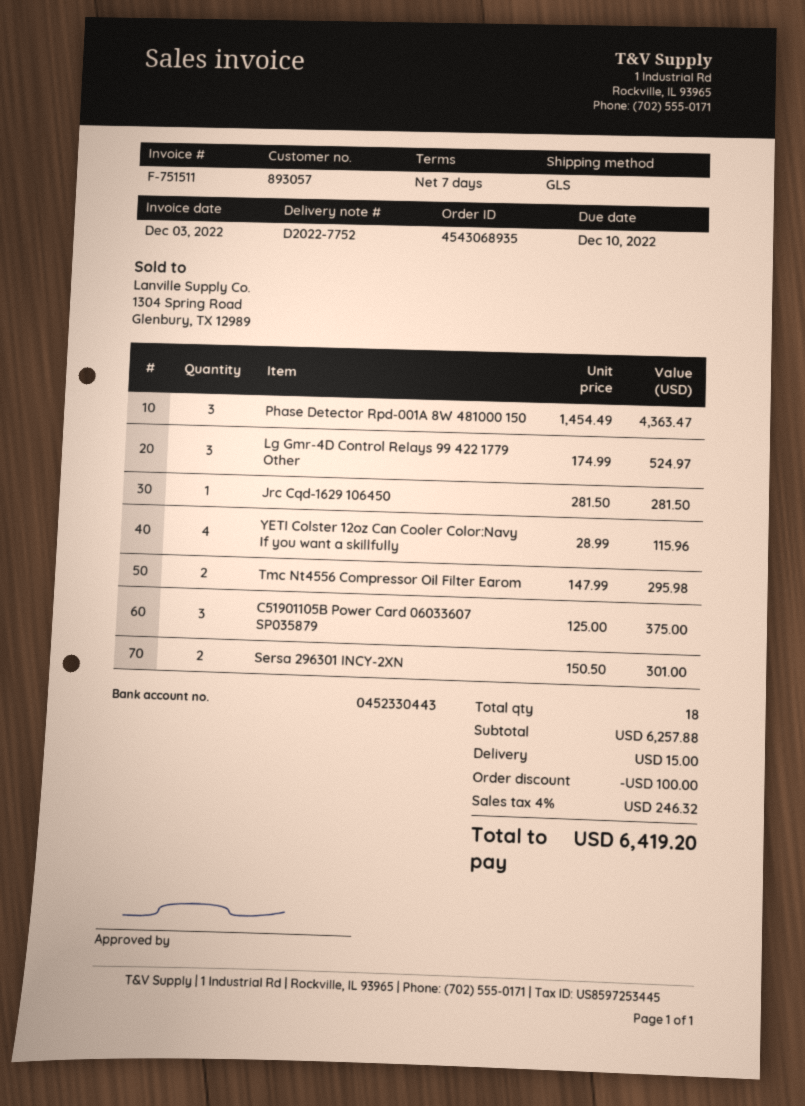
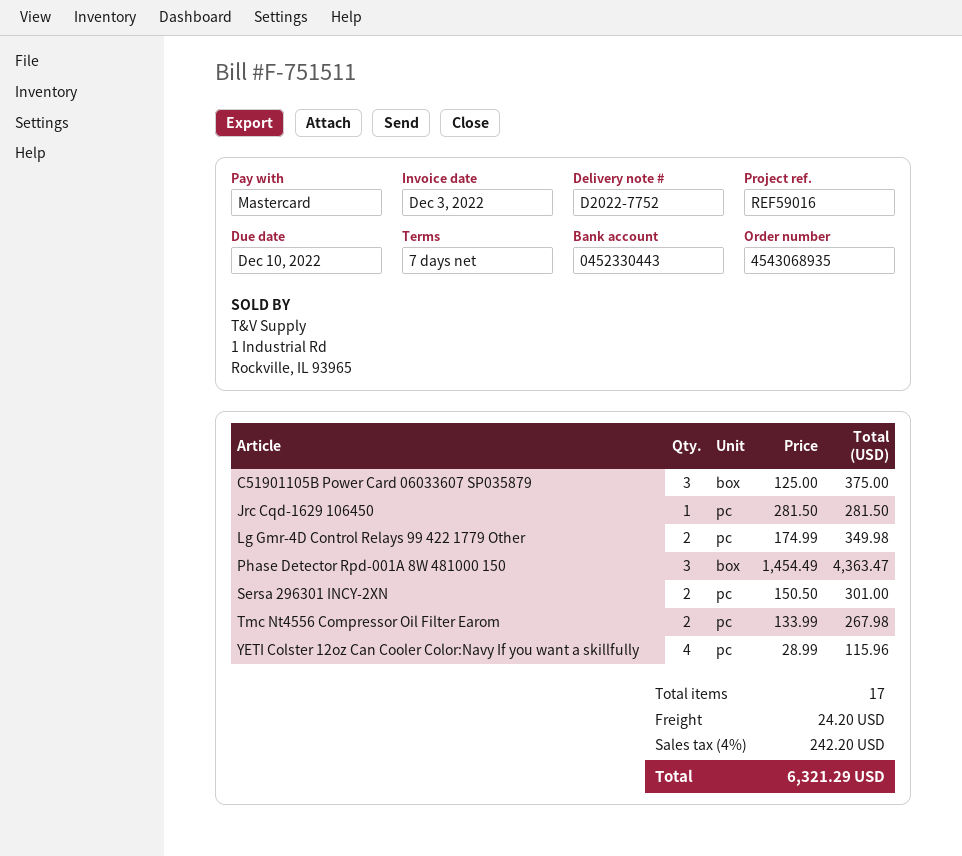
Lg Gmr-4D Control Relays 99 422 1779 Other: 3 x 174.99 = 524.97 -> 2 x 174.99 = 349.98
Tmc Nt4556 Compressor Oil Filter Earom: 2 x 147.99 = 295.98 -> 2 x 133.99 = 267.98
total quantity: 18 -> 17
discount: 100.00 -> none
shipping: 15.00 -> 24.20
tax: 4% = 246.32 -> 4% = 242.20
total: 6419.20 -> 6321.29

